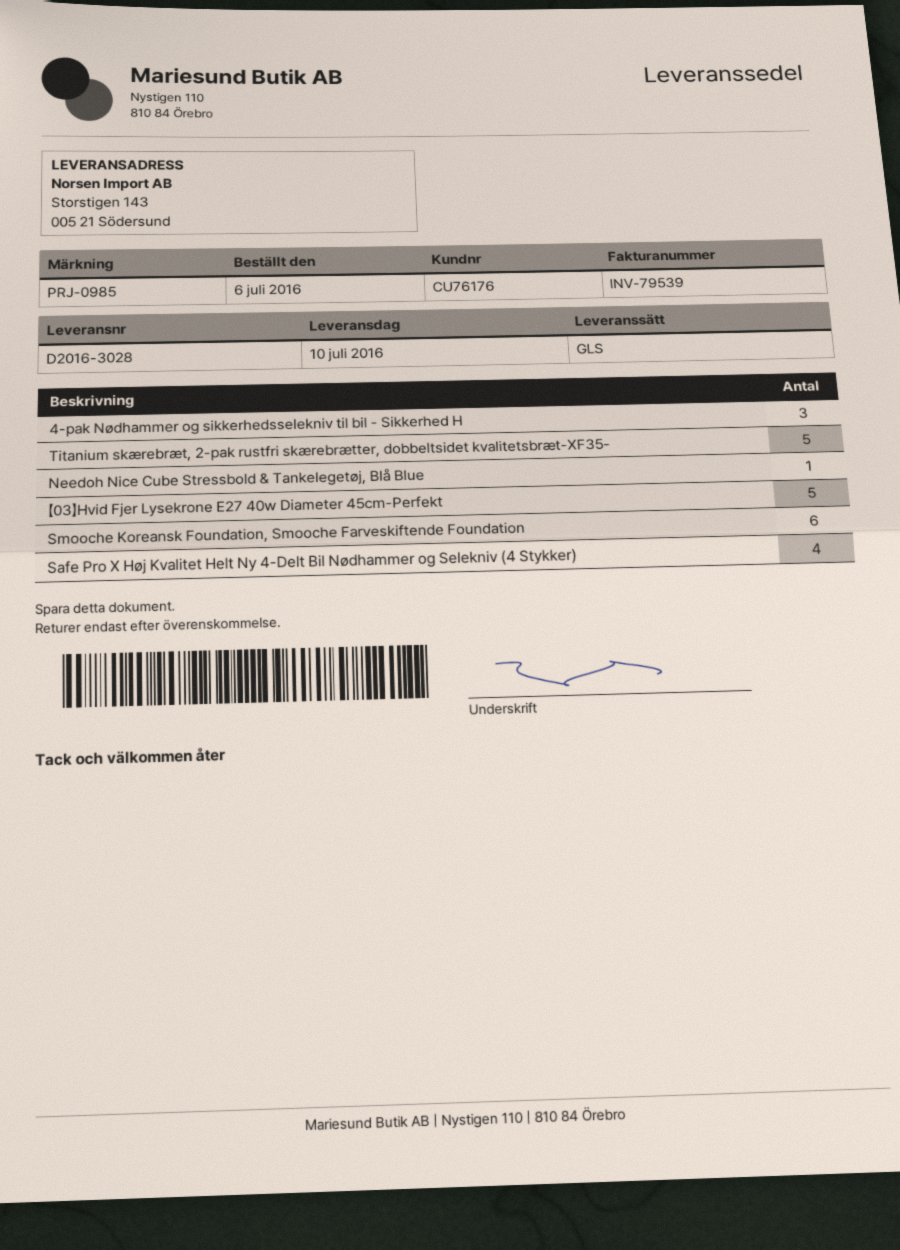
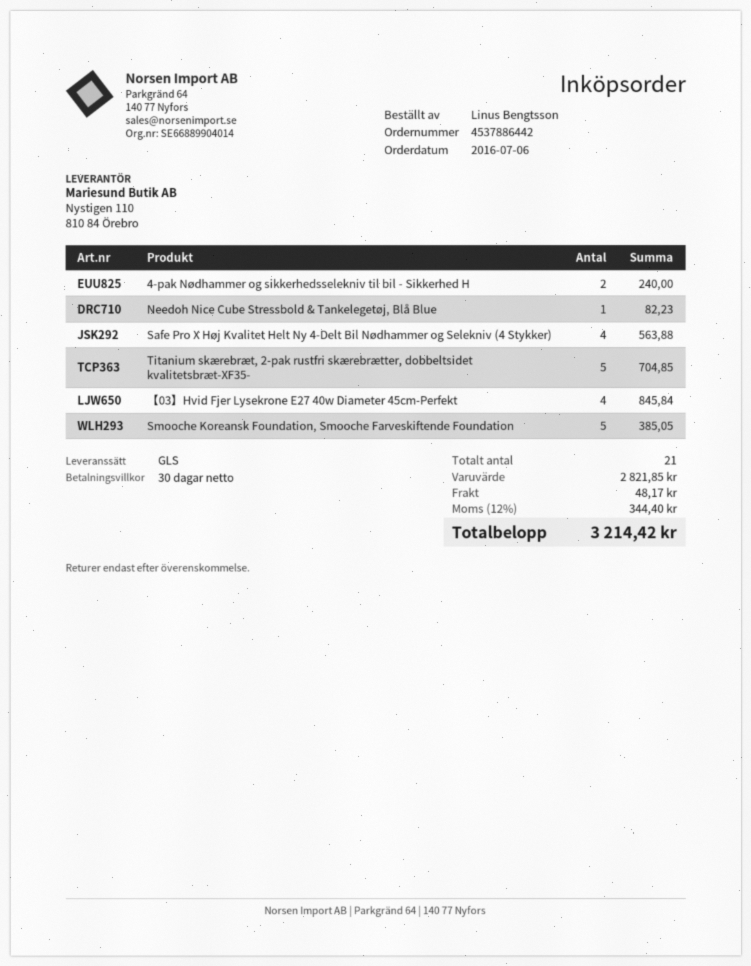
4-pak Nødhammer og sikkerhedsselekniv til bil - Sikkerhed H: 3 -> 2
【03】Hvid Fjer Lysekrone E27 40w Diameter 45cm-Perfekt: 5 -> 4
Smooche Koreansk Foundation, Smooche Farveskiftende Foundation: 6 -> 5

